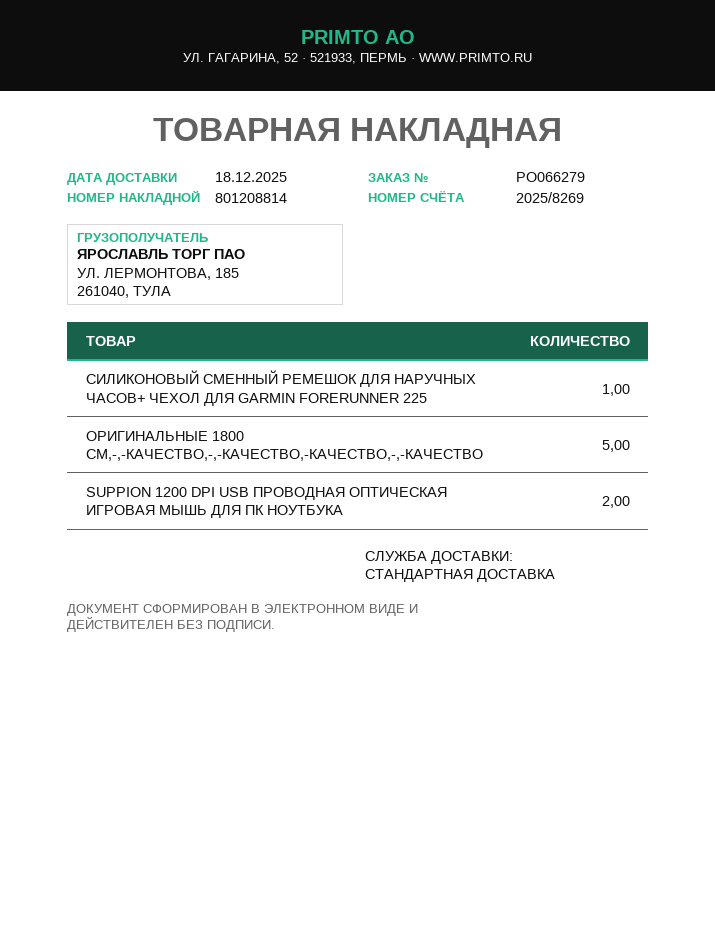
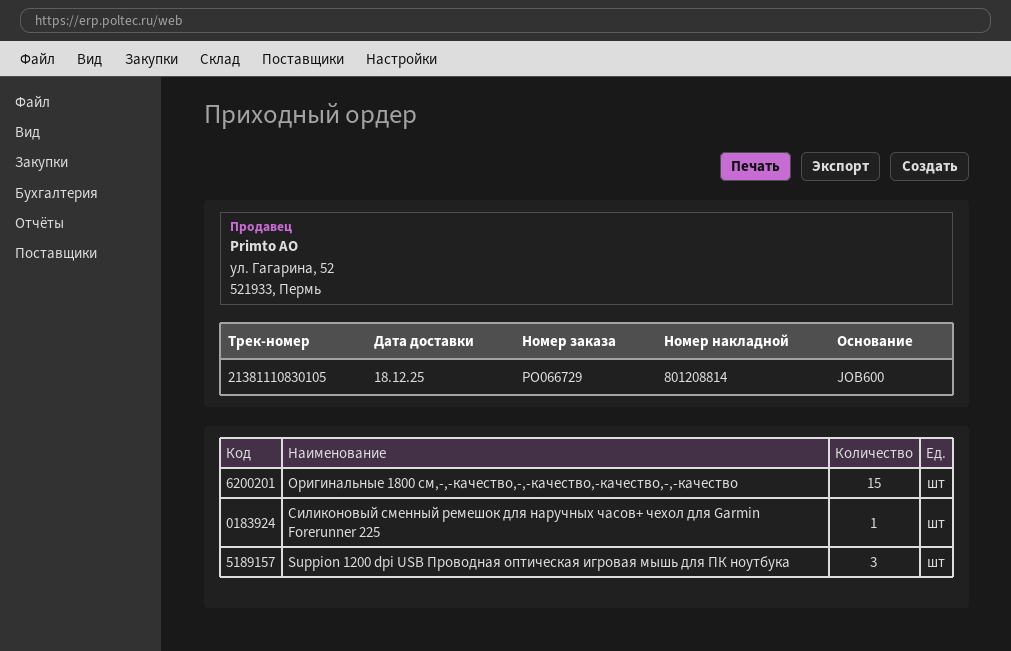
order number: PO066279 -> PO066729
ОРИГИНАЛЬНЫЕ 1800 СМ,-,-КАЧЕСТВО,-,-КАЧЕСТВО,-КАЧЕСТВО,-,-КАЧЕСТВО: 5 -> 15
SUPPION 1200 DPI USB ПРОВОДНАЯ ОПТИЧЕСКАЯ ИГРОВАЯ МЫШЬ ДЛЯ ПК НОУТБУКА: 2 -> 3

